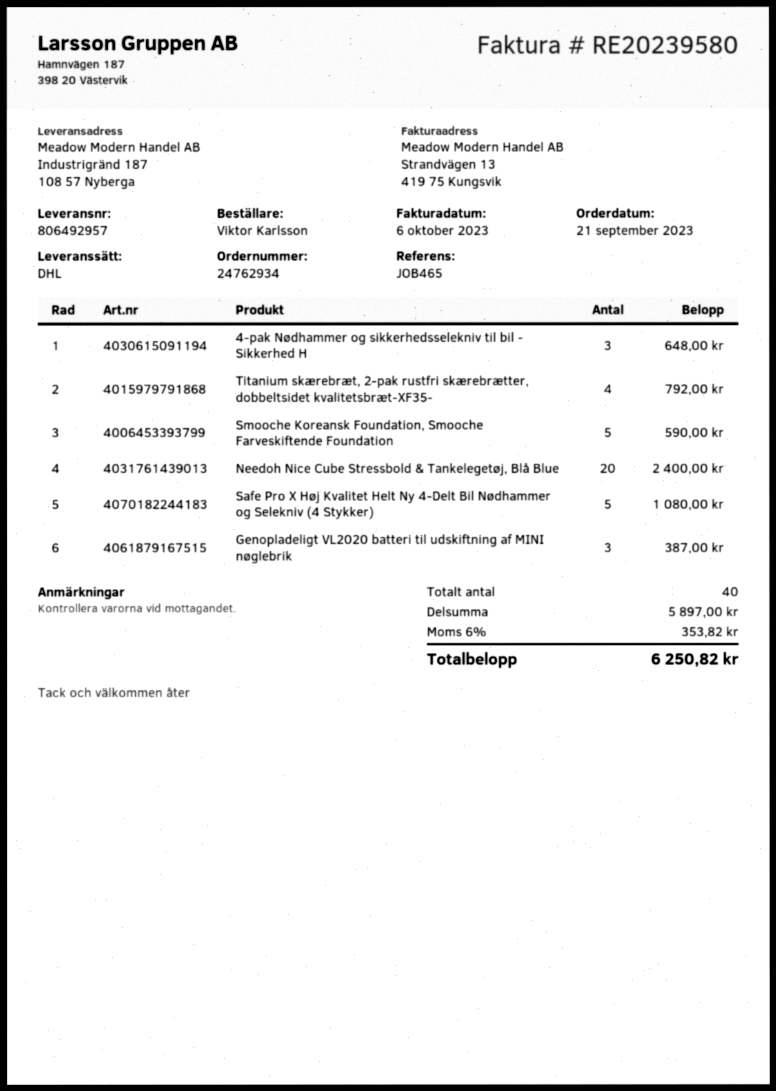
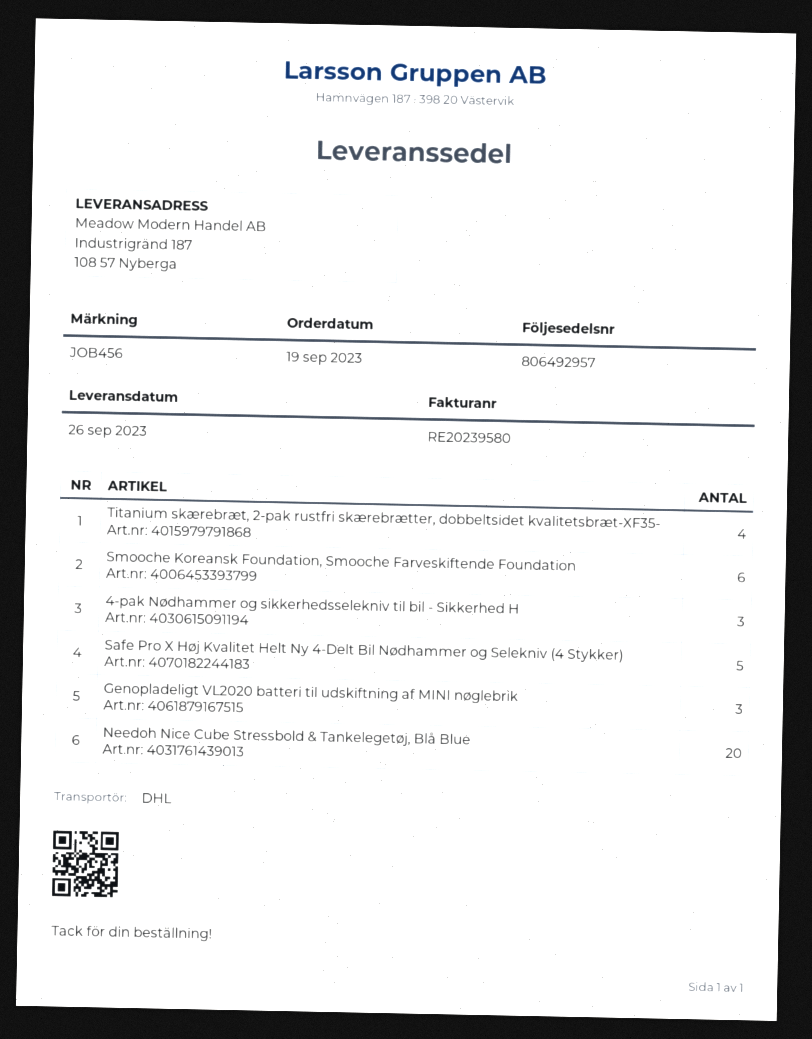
order date: 2023-09-21 -> 2023-09-19
reference: JOB465 -> JOB456
Smooche Koreansk Foundation, Smooche Farveskiftende Foundation: 5 -> 6

